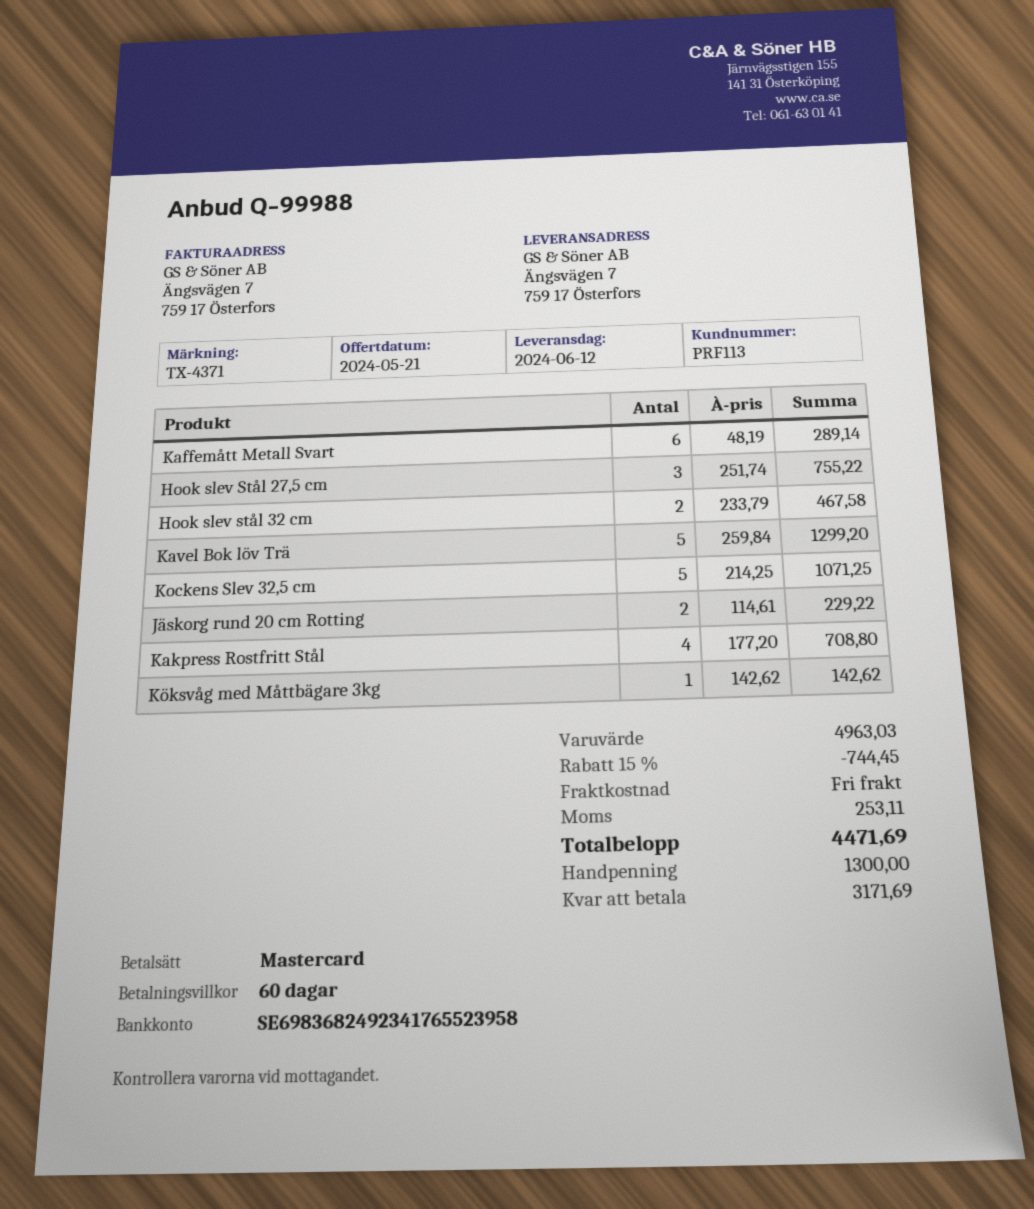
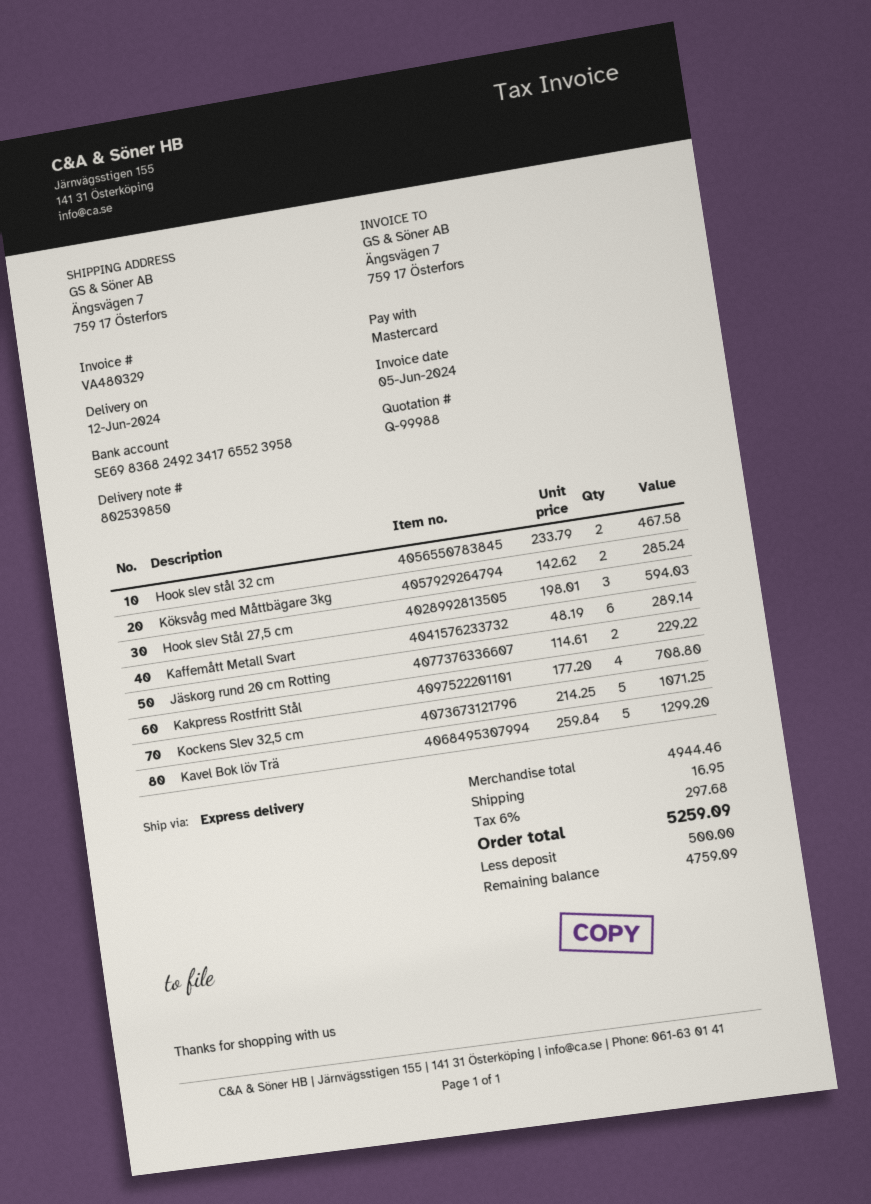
Hook slev Stål 27,5 cm: 3 x 251.74 = 755.22 -> 3 x 198.01 = 594.03
Köksvåg med Måttbägare 3kg: 1 x 142.62 = 142.62 -> 2 x 142.62 = 285.24
subtotal: 4963.03 -> 4944.46
discount: 15% = 744.45 -> none
shipping: 0.00 -> 16.95
tax: 253.11 -> 297.68
total: 4471.69 -> 5259.09
deposit: 1300.00 -> 500.00
balance: 3171.69 -> 4759.09

